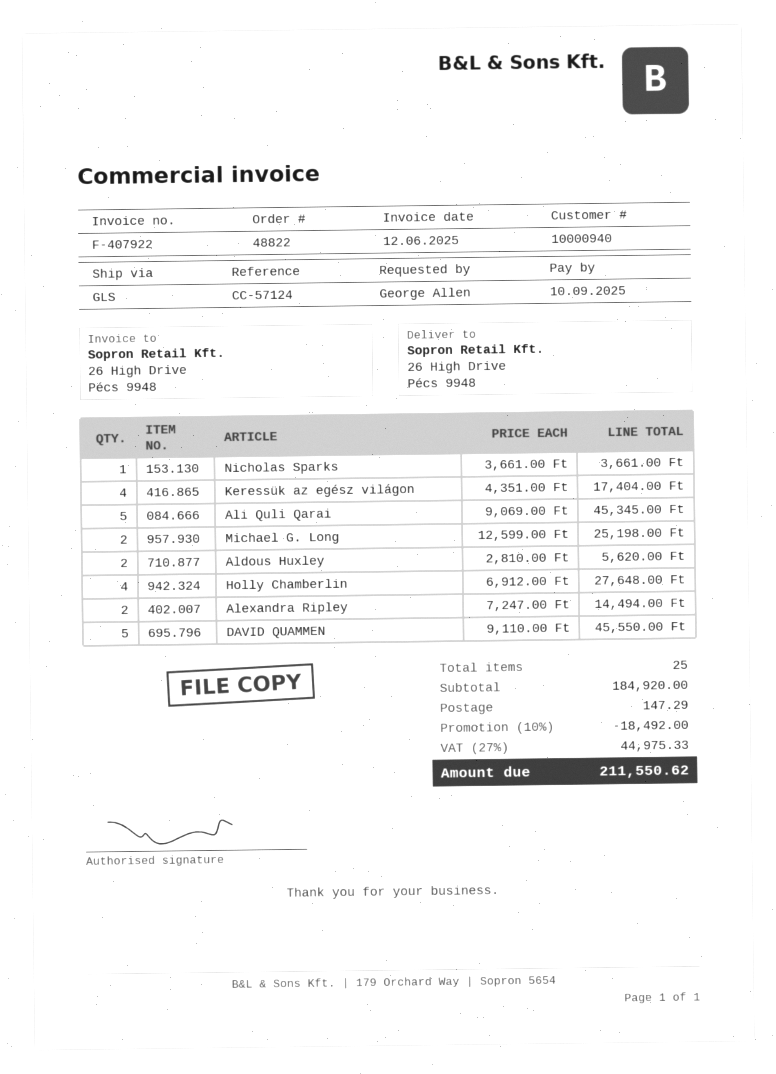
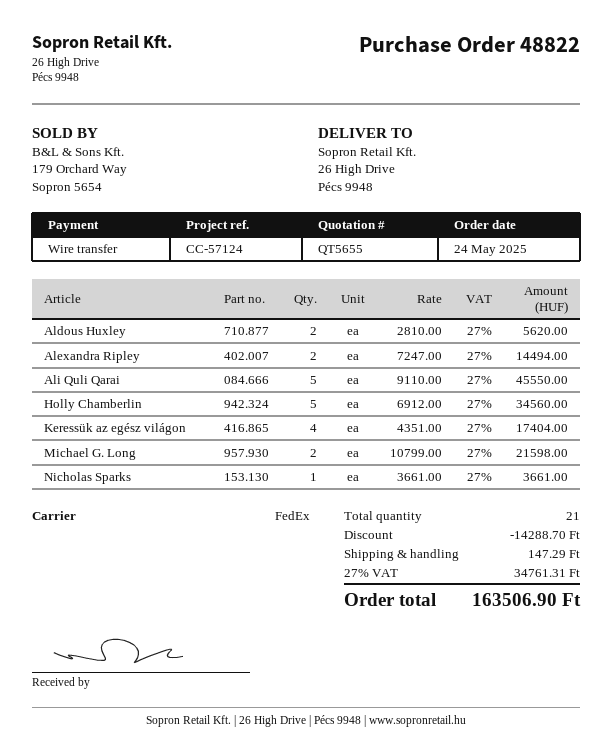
shipping method: GLS -> FedEx
Ali Quli Qarai: 5 x 9069.00 = 45345.00 -> 5 x 9110.00 = 45550.00
Michael G. Long: 2 x 12599.00 = 25198.00 -> 2 x 10799.00 = 21598.00
Holly Chamberlin: 4 x 6912.00 = 27648.00 -> 5 x 6912.00 = 34560.00
DAVID QUAMMEN: 5 x 9110.00 = 45550.00 -> none
total quantity: 25 -> 21
discount: 18492.00 -> 14288.70
tax: 27% = 44975.33 -> 27% = 34761.31
total: 211550.62 -> 163506.90

